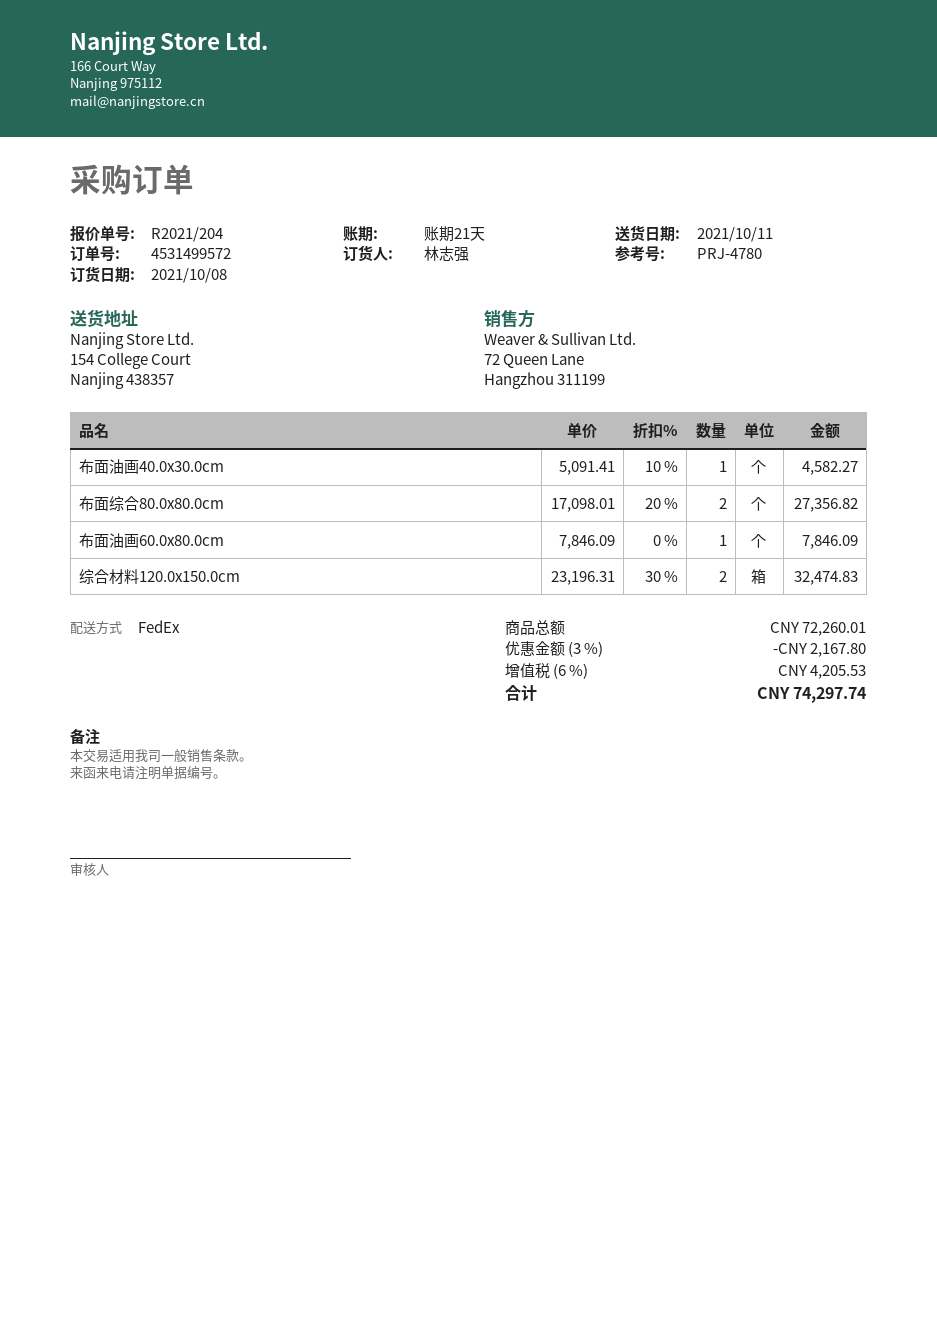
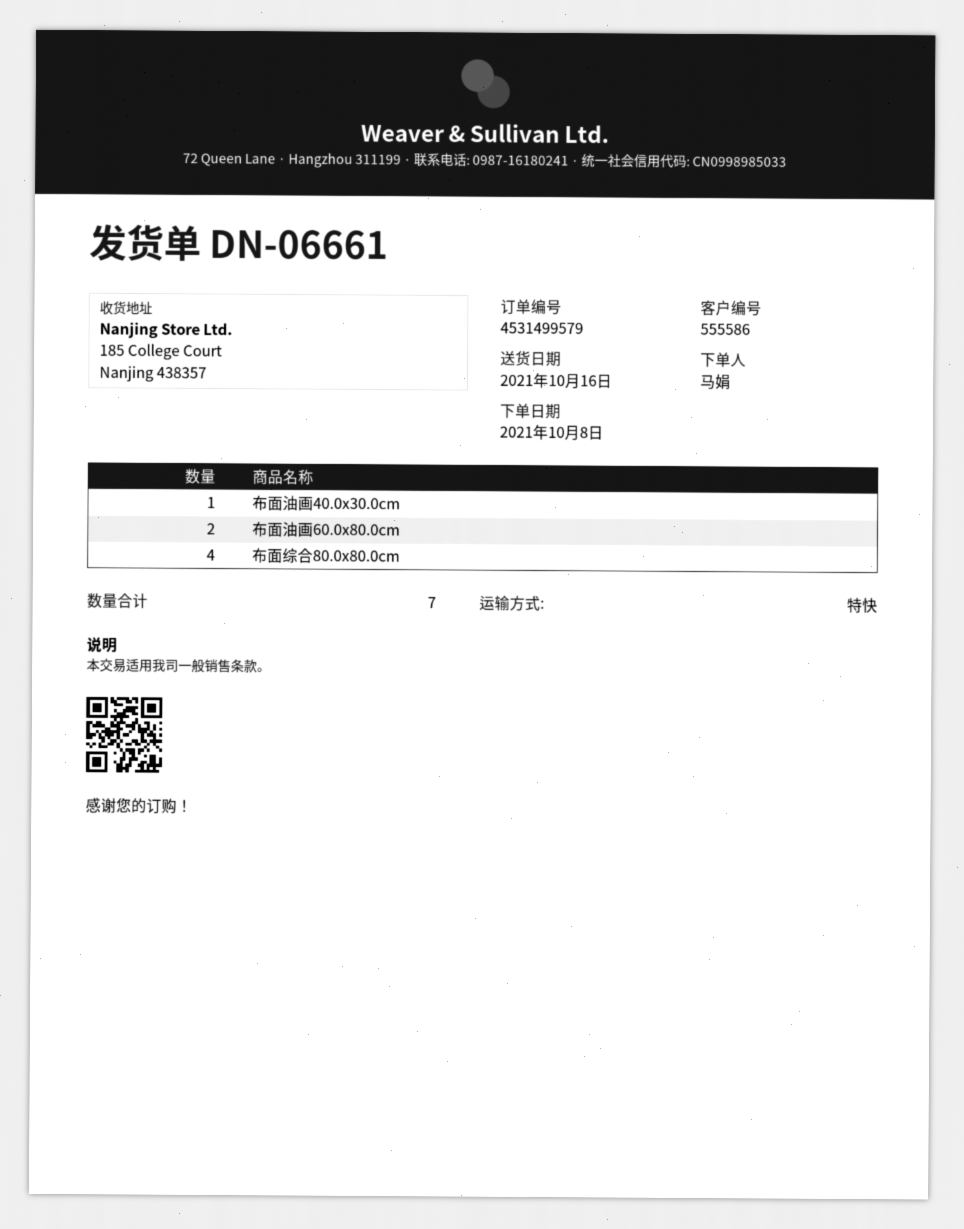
order number: 4531499572 -> 4531499579
delivery date: 2021-10-11 -> 2021-10-16
ordered by: 林志强 -> 马娟
shipping method: FedEx -> express
ship to: 154 College Court, Nanjing 438357 -> 185 College Court, Nanjing 438357
布面综合80.0x80.0cm: 2 -> 4
布面油画60.0x80.0cm: 1 -> 2
综合材料120.0x150.0cm: 2 -> none

